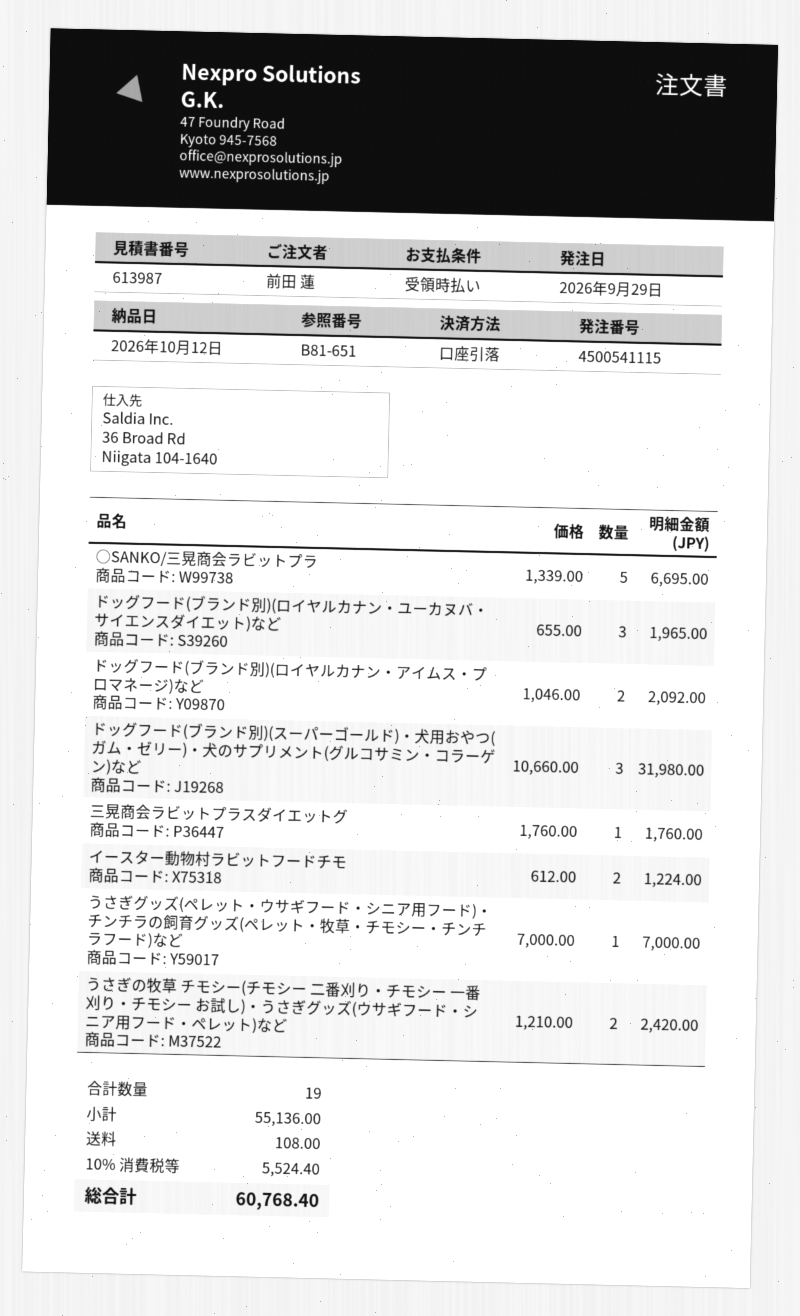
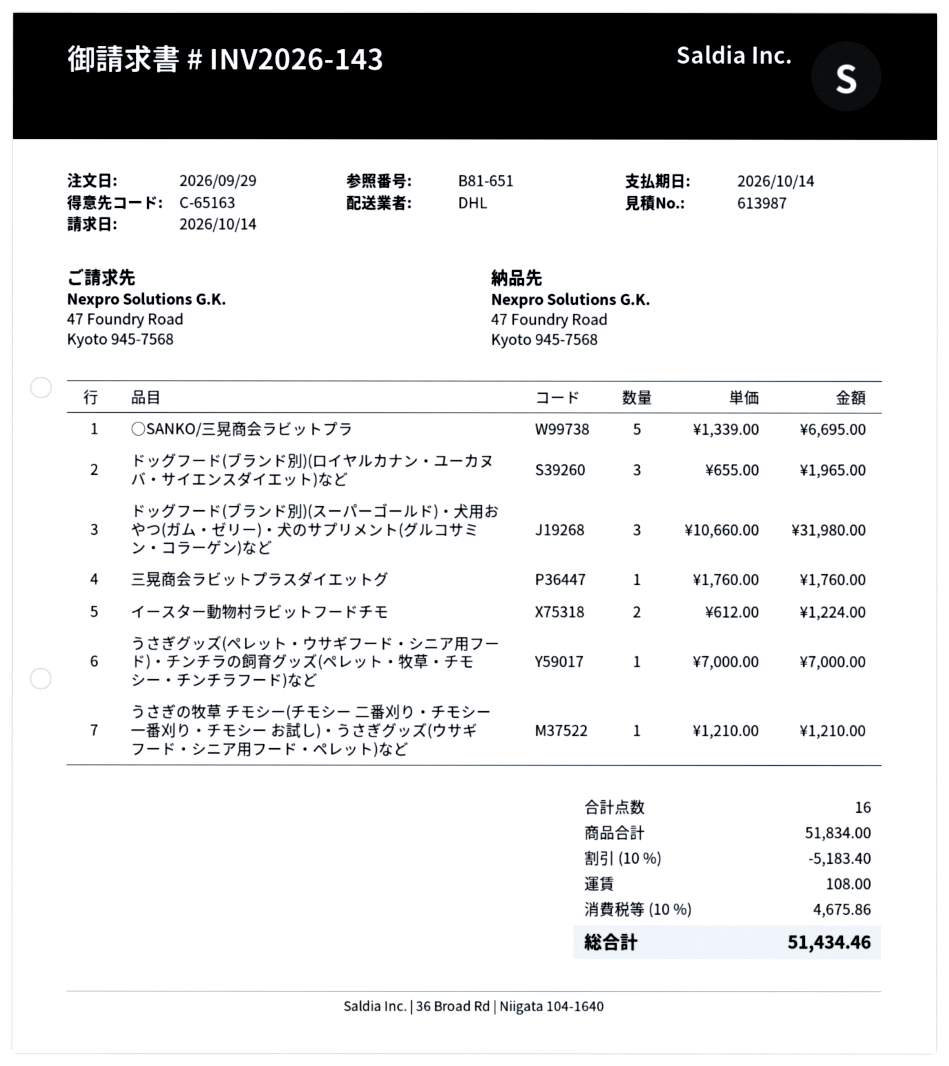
ドッグフード(ブランド別)(ロイヤルカナン・アイムス・プロマネージ)など: 2 x 1046.00 = 2092.00 -> none
うさぎの牧草 チモシー(チモシー 二番刈り・チモシー 一番刈り・チモシー お試し)・うさぎグッズ(ウサギフード・シニア用フード・ペレット)など: 2 x 1210.00 = 2420.00 -> 1 x 1210.00 = 1210.00
total quantity: 19 -> 16
subtotal: 55136.00 -> 51834.00
discount: none -> 10% = 5183.40
tax: 10% = 5524.40 -> 10% = 4675.86
total: 60768.40 -> 51434.46

